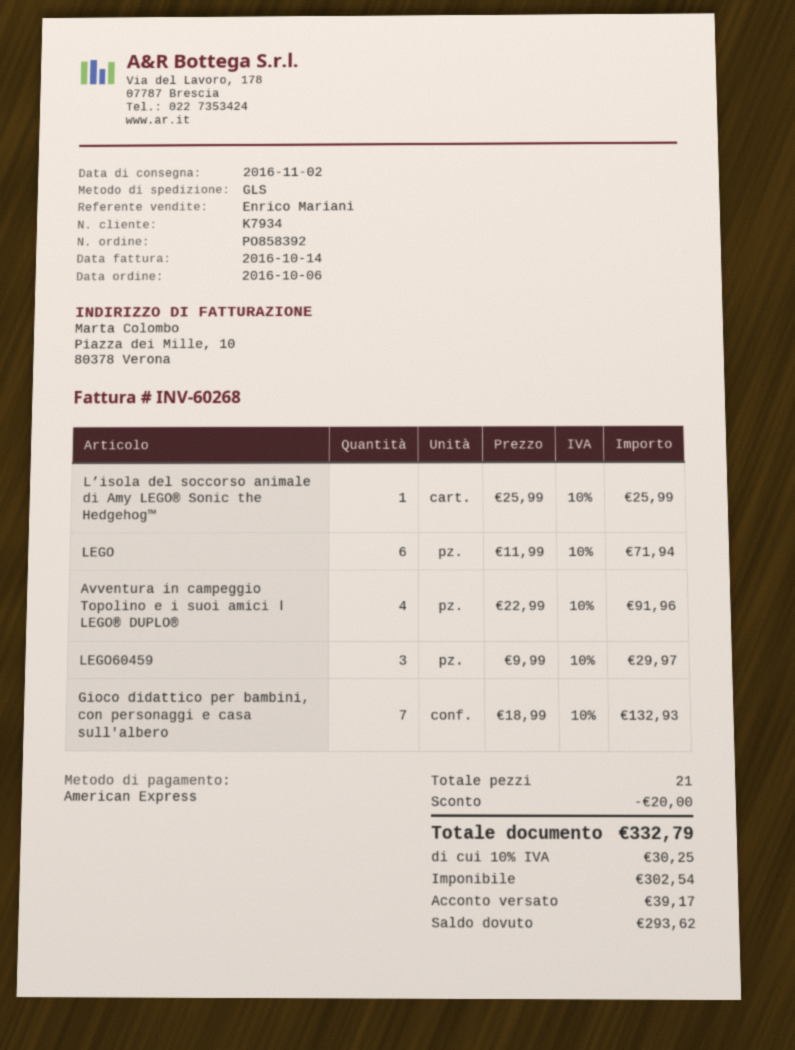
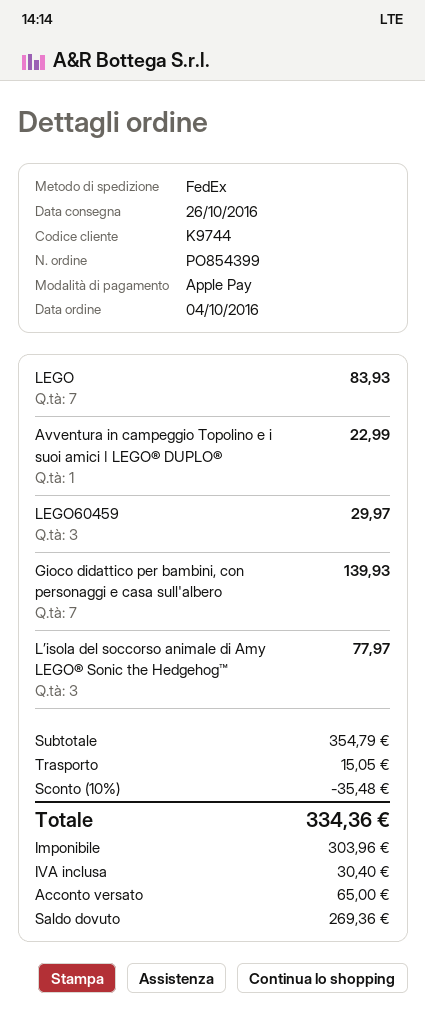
order number: PO858392 -> PO854399
order date: 2016-10-06 -> 2016-10-04
delivery date: 2016-11-02 -> 2016-10-26
customer number: K7934 -> K9744
payment method: American Express -> Apple Pay
shipping method: GLS -> FedEx
L’isola del soccorso animale di Amy LEGO® Sonic the Hedgehog™: 1 for 25.99 -> 3 for 77.97
LEGO: 6 for 71.94 -> 7 for 83.93
Avventura in campeggio Topolino e i suoi amici ǀ LEGO® DUPLO®: 4 for 91.96 -> 1 for 22.99
Gioco didattico per bambini, con personaggi e casa sull'albero: 7 for 132.93 -> 7 for 139.93
discount: 20.00 -> 35.48
shipping: none -> 15.05
net: 302.54 -> 303.96
tax: 30.25 -> 30.40
total: 332.79 -> 334.36
deposit: 39.17 -> 65.00
balance: 293.62 -> 269.36

